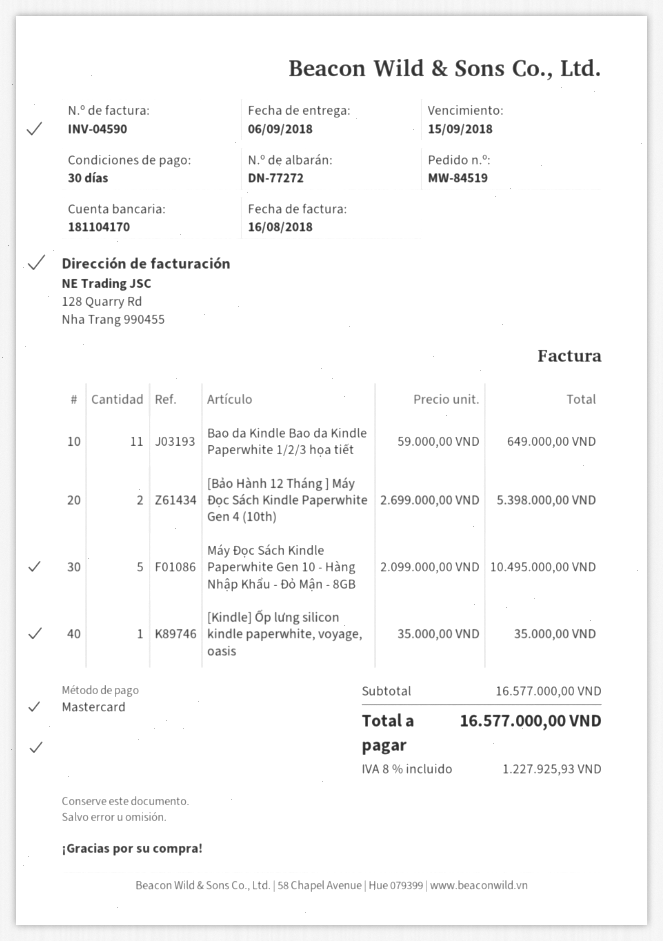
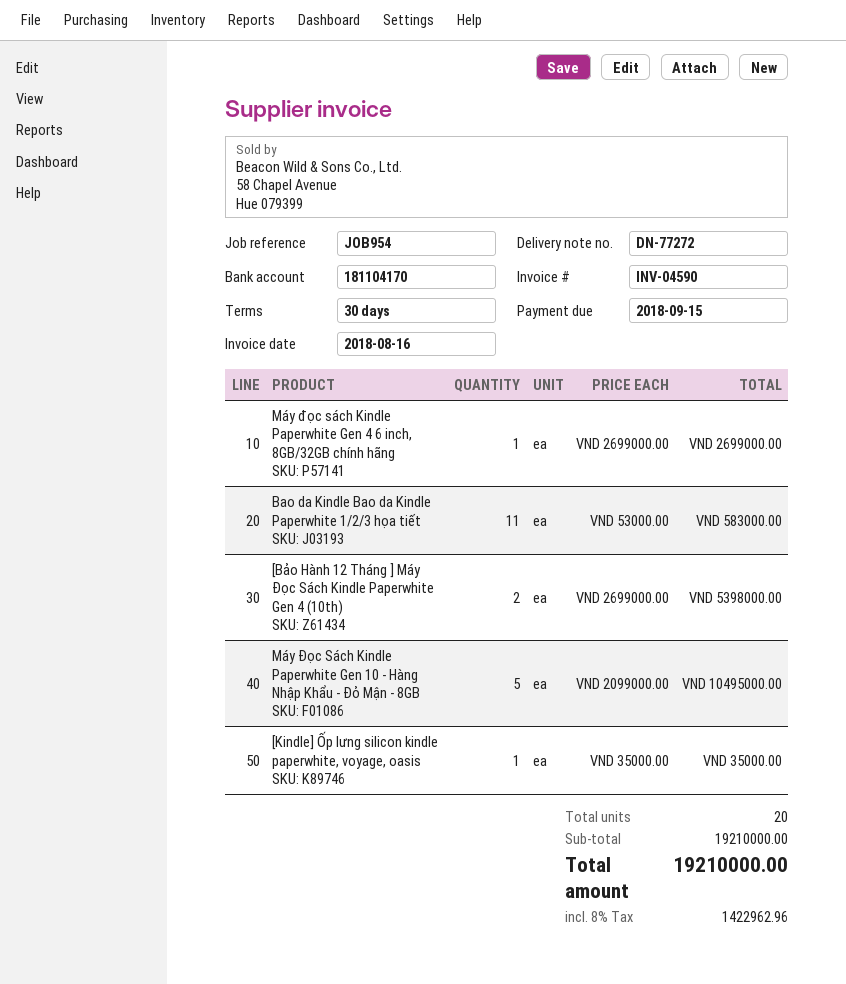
Bao da Kindle Bao da Kindle Paperwhite 1/2/3 họa tiết: 11 x 59000.00 = 649000.00 -> 11 x 53000.00 = 583000.00
Máy đọc sách Kindle Paperwhite Gen 4 6 inch, 8GB/32GB chính hãng: none -> 1 x 2699000.00 = 2699000.00
subtotal: 16577000.00 -> 19210000.00
tax: 8% = 1227925.93 -> 8% = 1422962.96
total: 16577000.00 -> 19210000.00

